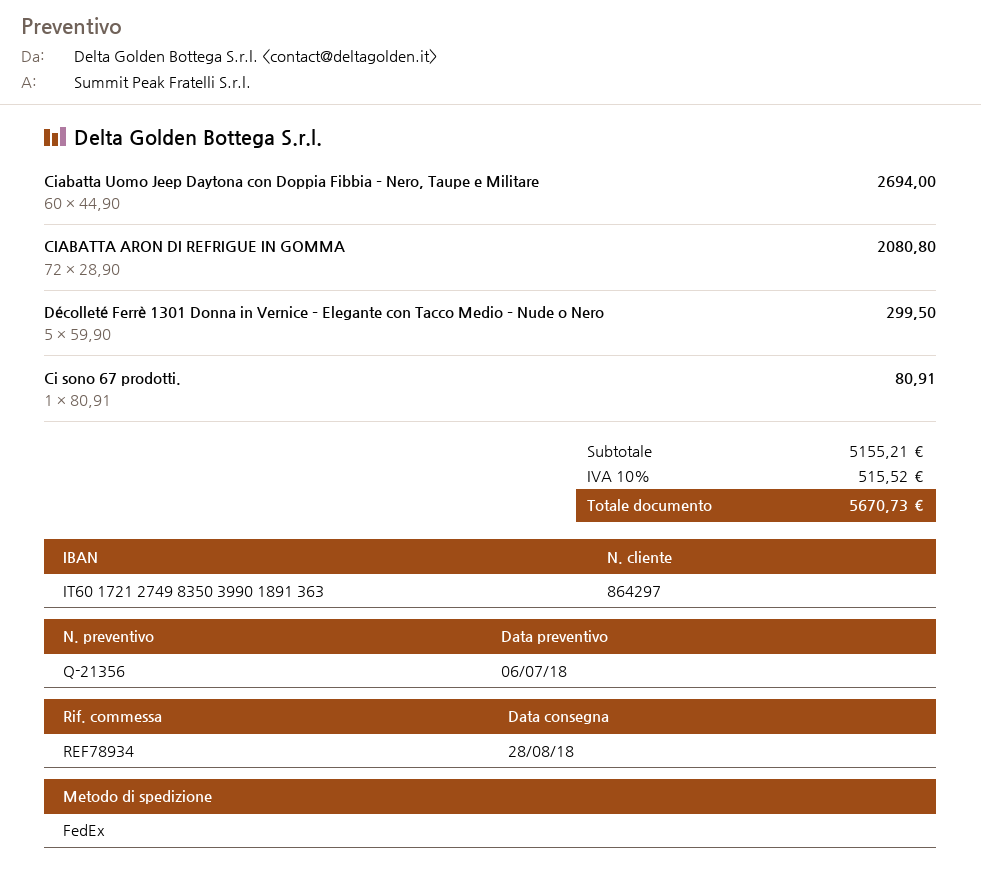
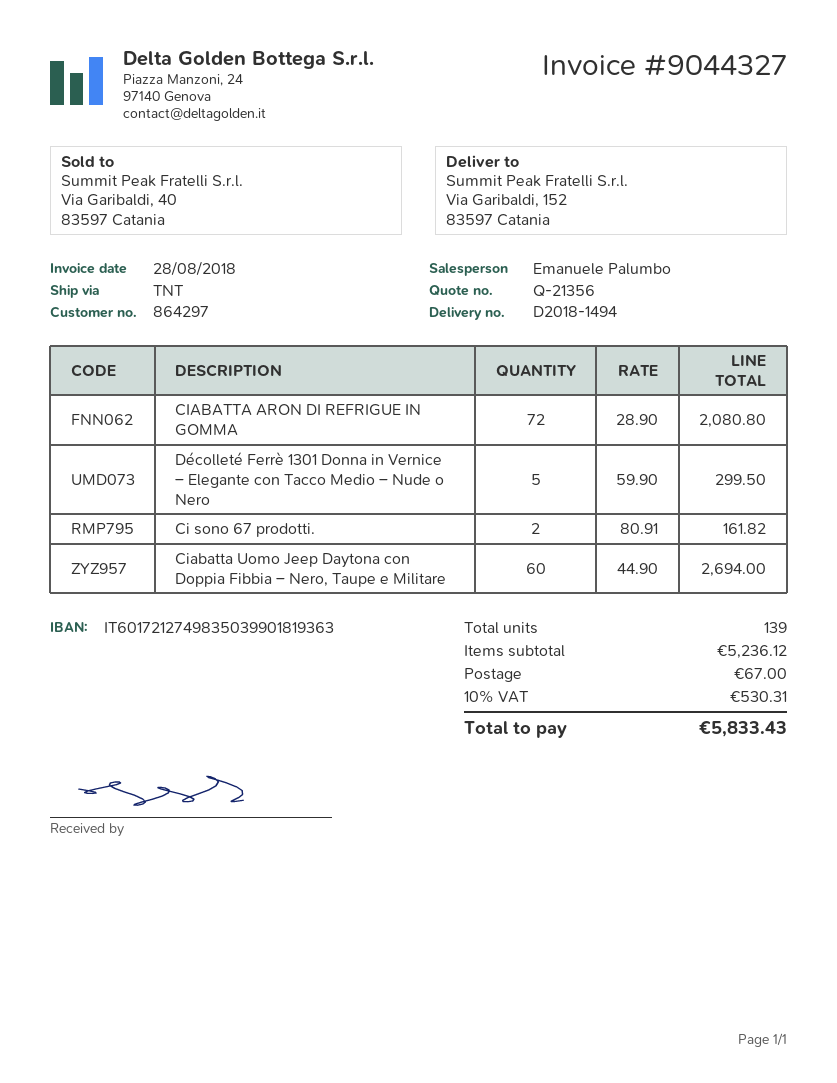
bank account: IT6017212749835039901891363 -> IT6017212749835039901819363
shipping method: FedEx -> TNT
Ci sono 67 prodotti.: 1 x 80.91 = 80.91 -> 2 x 80.91 = 161.82
subtotal: 5155.21 -> 5236.12
shipping: none -> 67.00
tax: 10% = 515.52 -> 10% = 530.31
total: 5670.73 -> 5833.43

